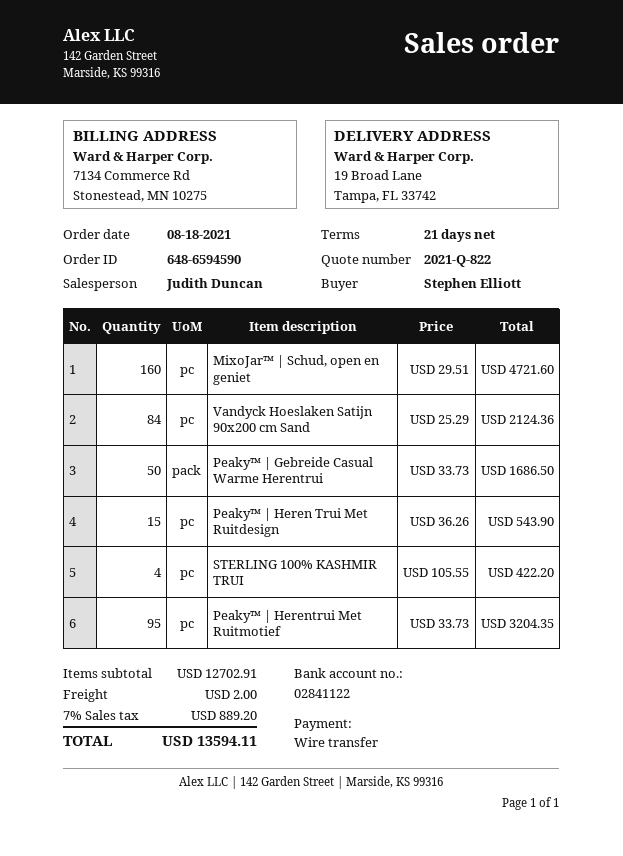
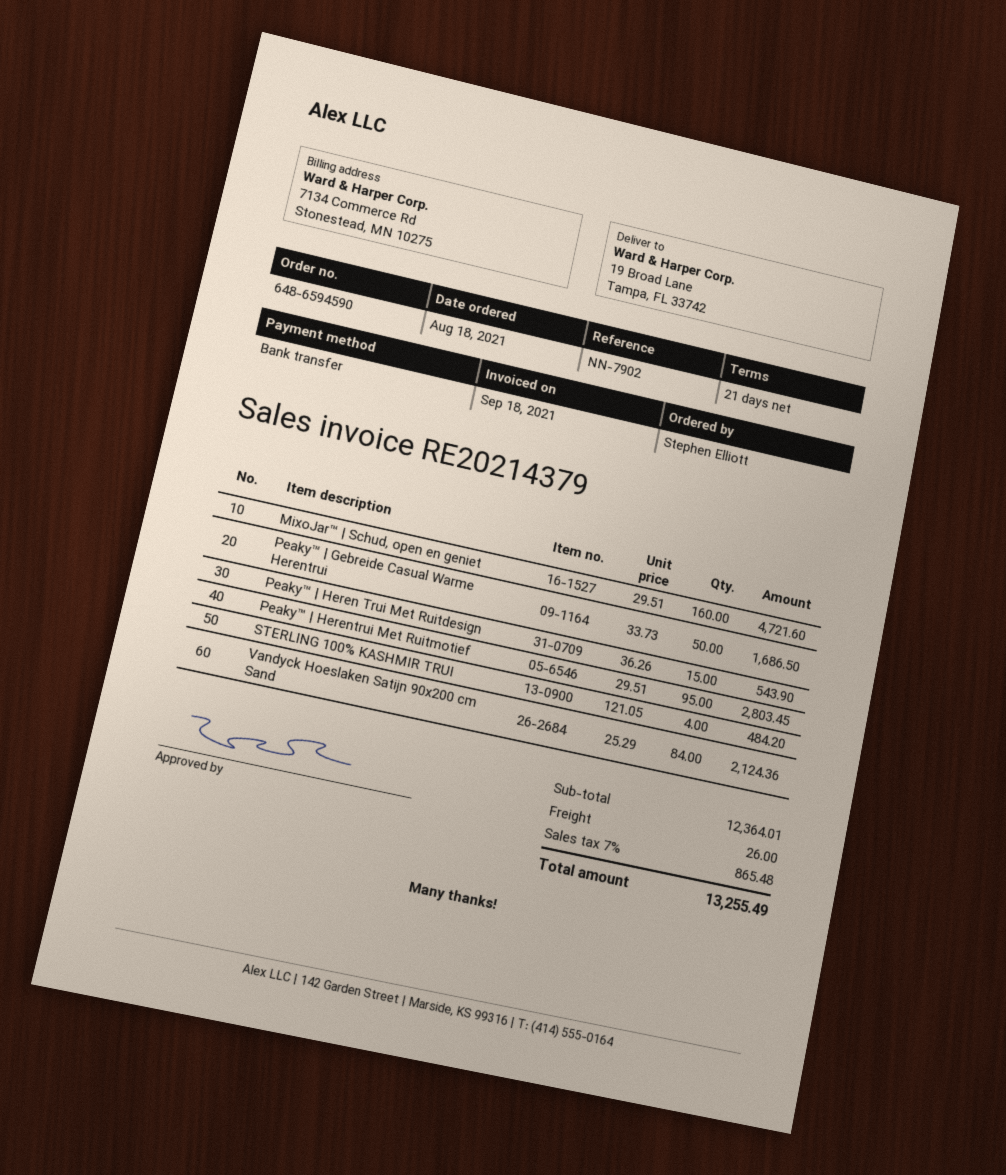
STERLING 100% KASHMIR TRUI: 4 x 105.55 = 422.20 -> 4 x 121.05 = 484.20
Peaky™ | Herentrui Met Ruitmotief: 95 x 33.73 = 3204.35 -> 95 x 29.51 = 2803.45
subtotal: 12702.91 -> 12364.01
shipping: 2.00 -> 26.00
tax: 7% = 889.20 -> 7% = 865.48
total: 13594.11 -> 13255.49

